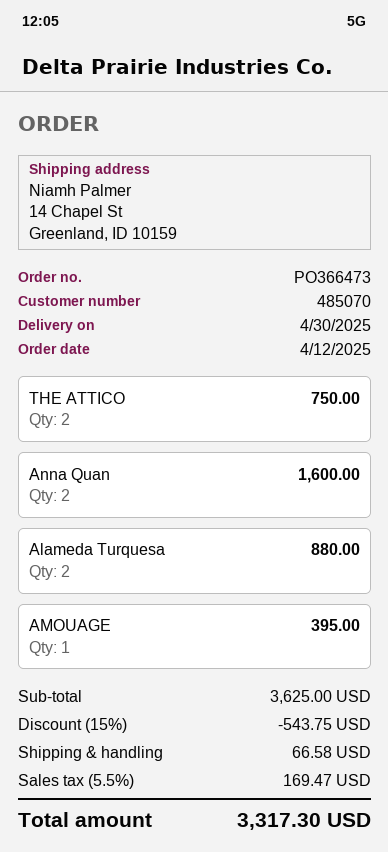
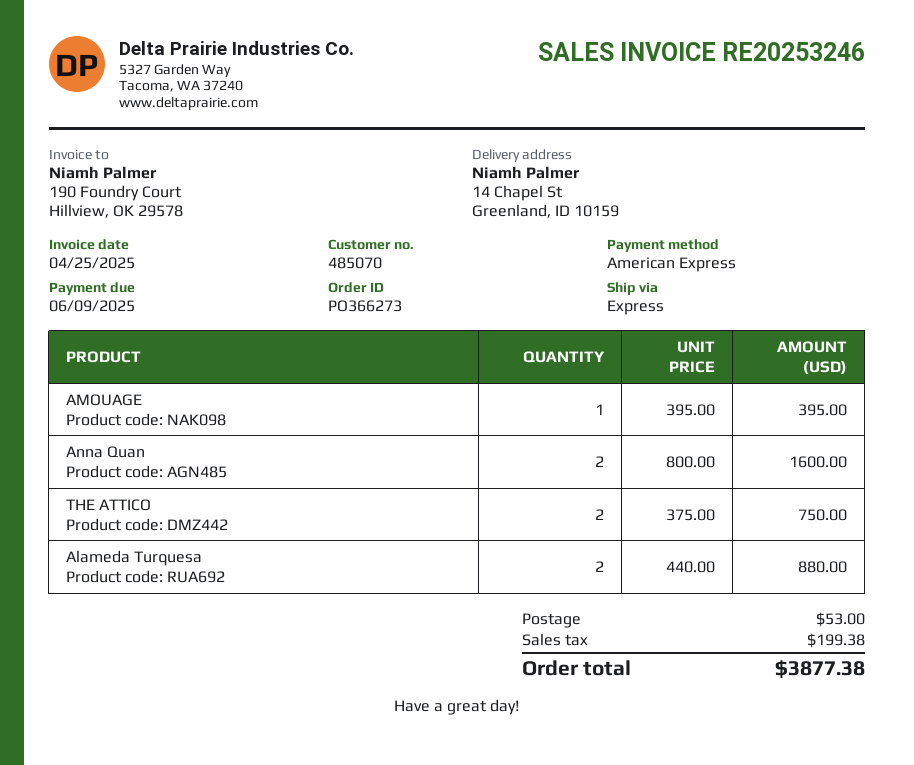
order number: PO366473 -> PO366273
discount: 15% = 543.75 -> none
shipping: 66.58 -> 53.00
tax: 169.47 -> 199.38
total: 3317.30 -> 3877.38

